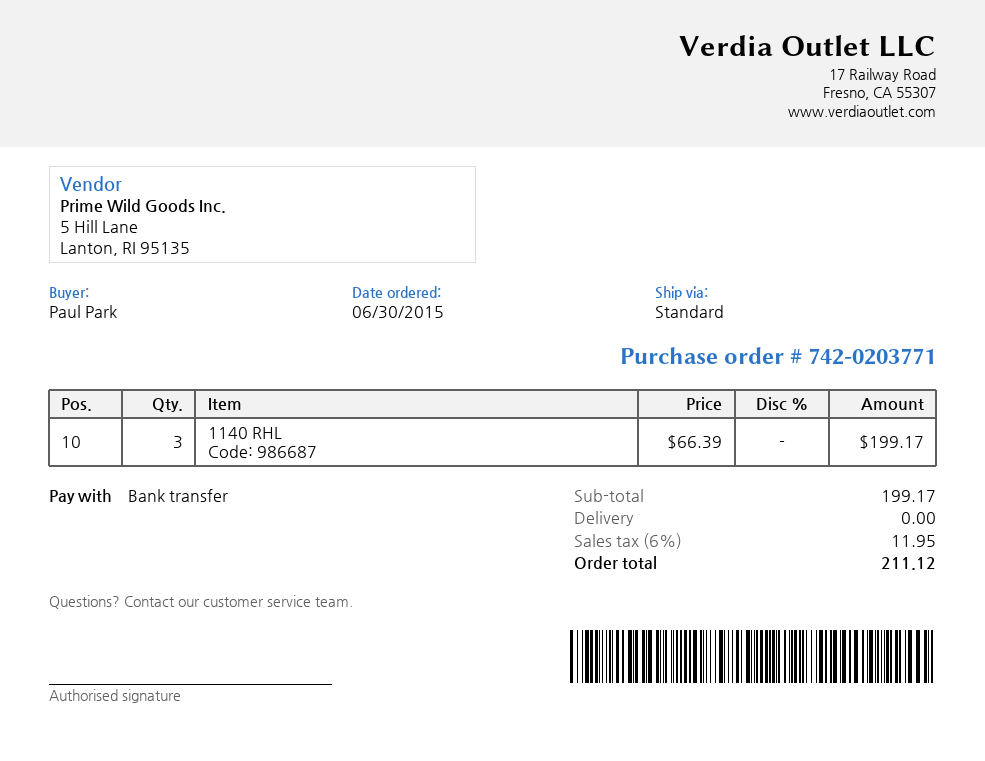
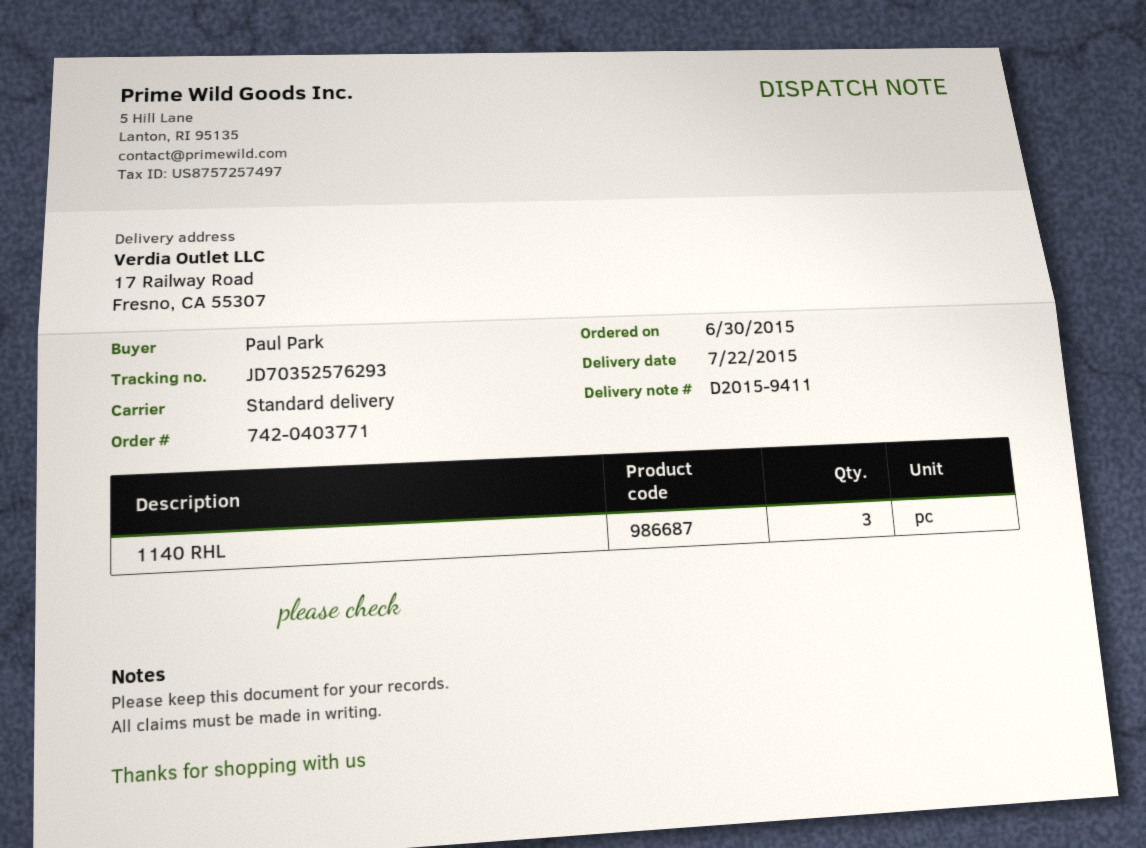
order number: 742-0203771 -> 742-0403771

